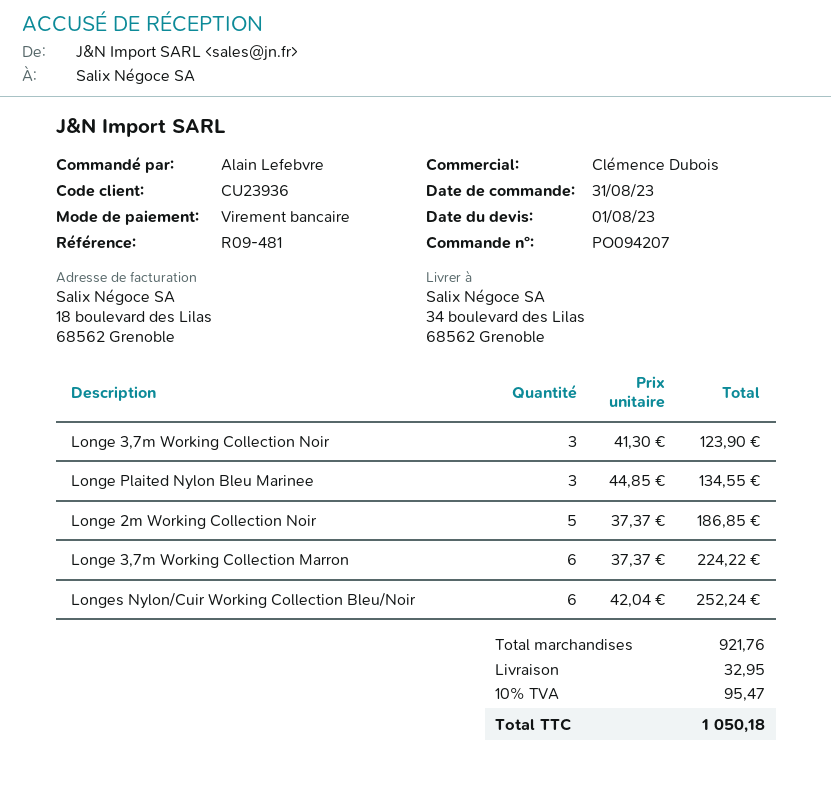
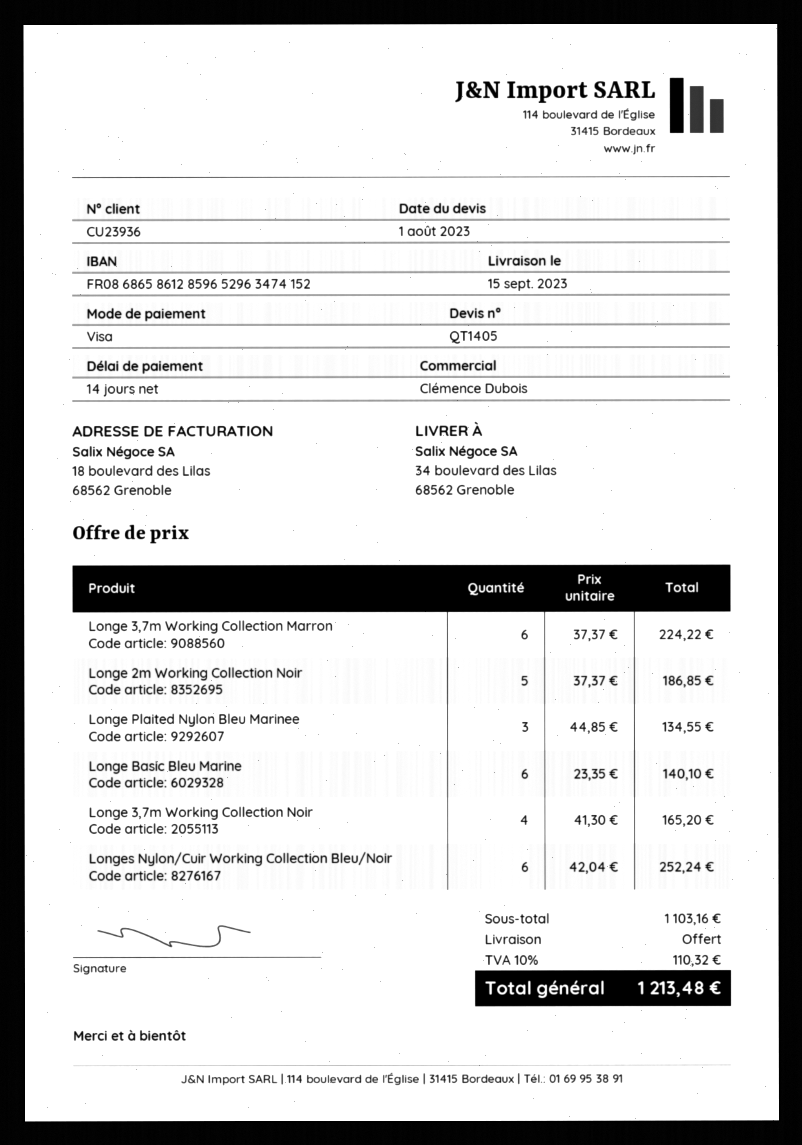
payment method: bank transfer -> Visa
Longe 3,7m Working Collection Noir: 3 x 41.30 = 123.90 -> 4 x 41.30 = 165.20
Longe Basic Bleu Marine: none -> 6 x 23.35 = 140.10
subtotal: 921.76 -> 1103.16
shipping: 32.95 -> 0.00
tax: 10% = 95.47 -> 10% = 110.32
total: 1050.18 -> 1213.48

